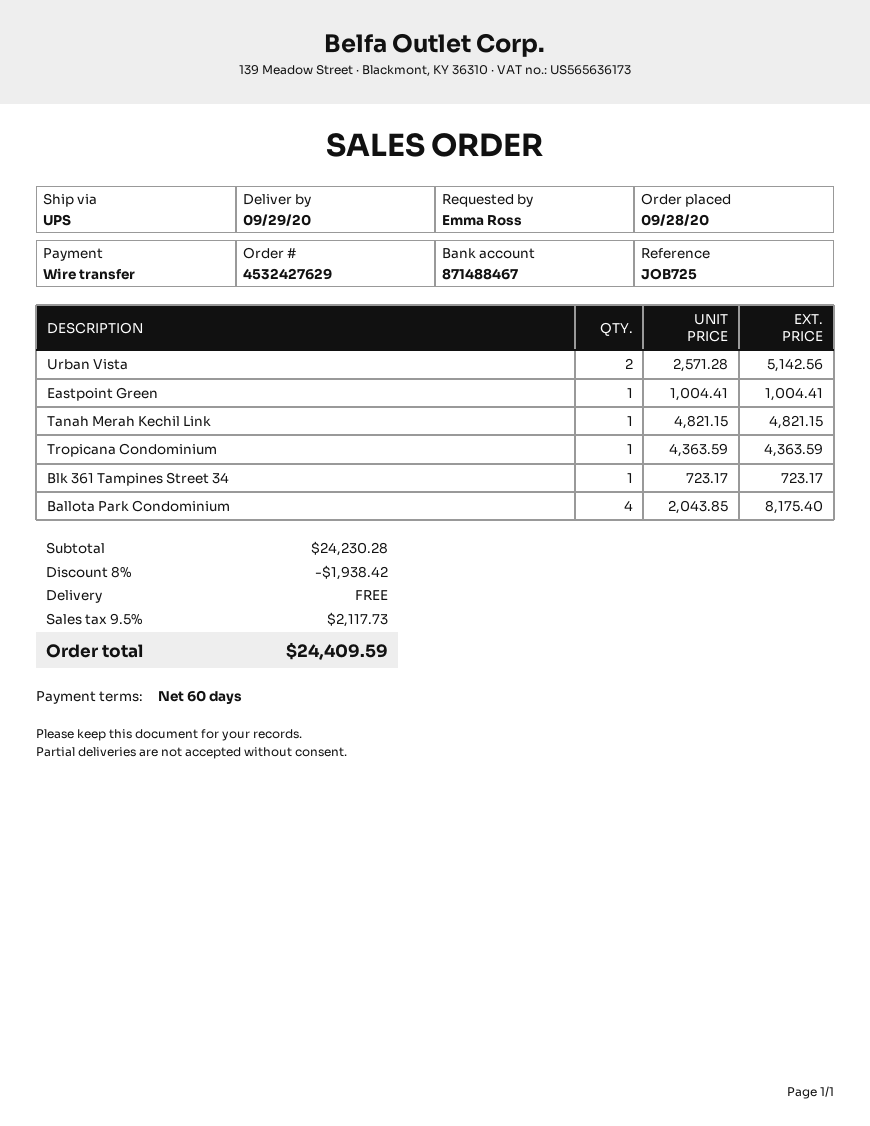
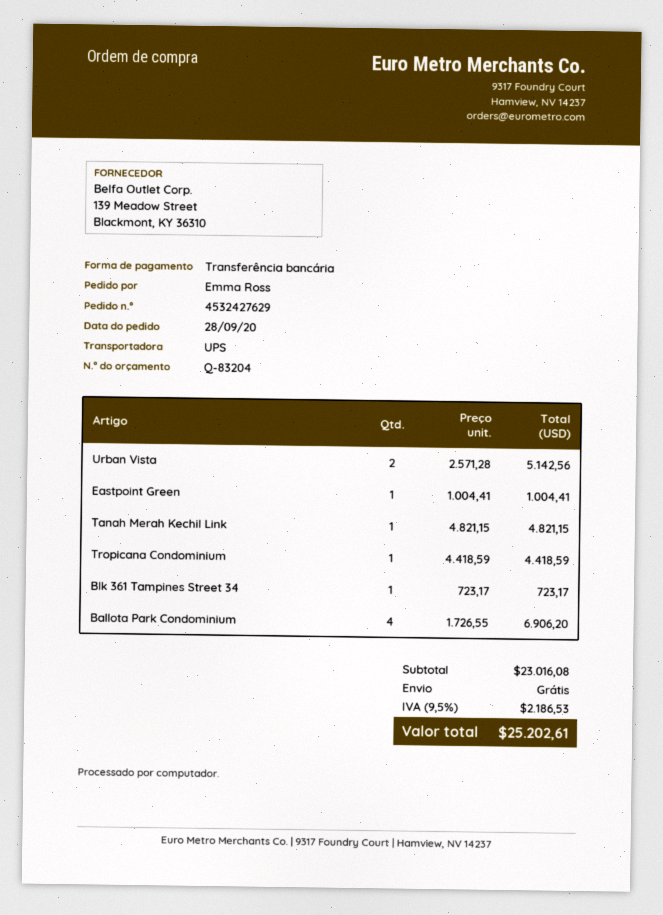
Tropicana Condominium: 1 x 4363.59 = 4363.59 -> 1 x 4418.59 = 4418.59
Ballota Park Condominium: 4 x 2043.85 = 8175.40 -> 4 x 1726.55 = 6906.20
subtotal: 24230.28 -> 23016.08
discount: 8% = 1938.42 -> none
tax: 9.5% = 2117.73 -> 9.5% = 2186.53
total: 24409.59 -> 25202.61

